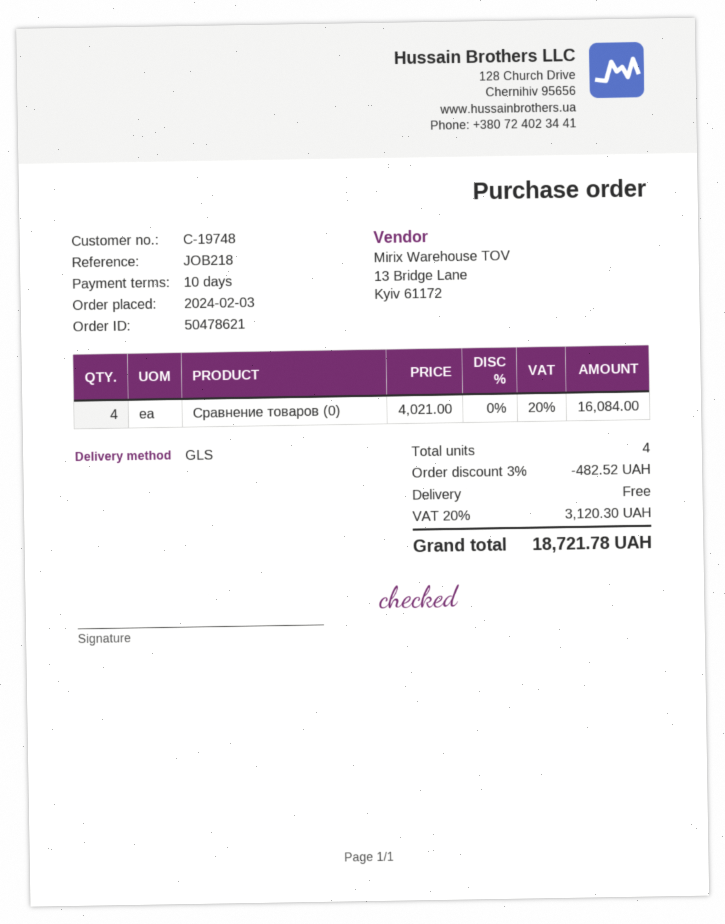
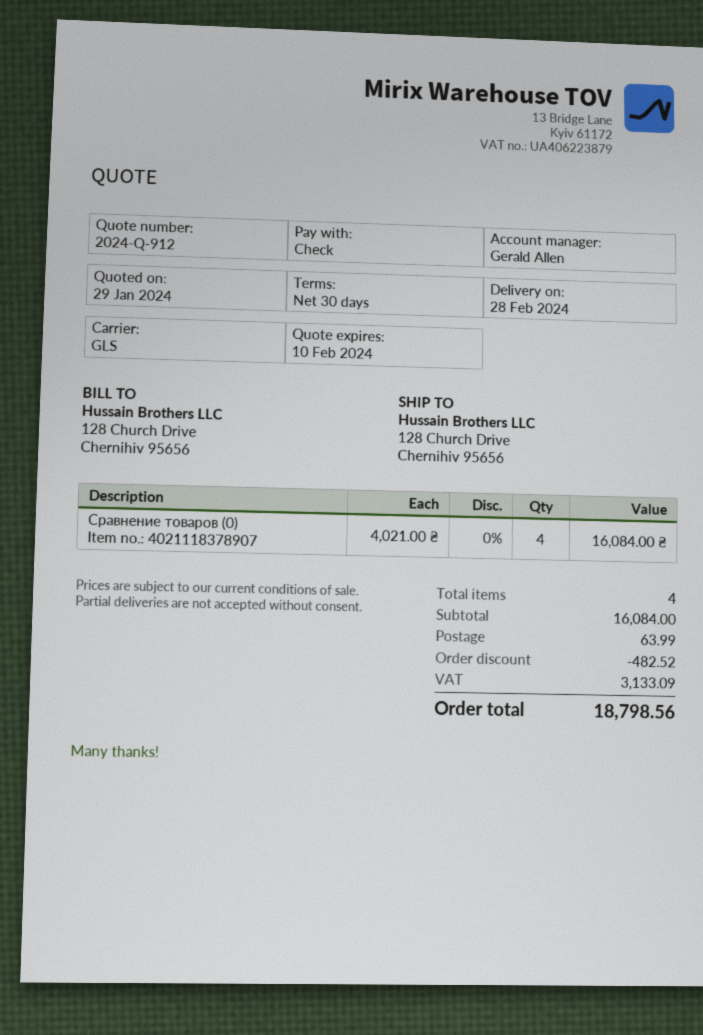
payment terms: 10 days -> 30 days
shipping: 0.00 -> 63.99
tax: 3120.30 -> 3133.09
total: 18721.78 -> 18798.56

